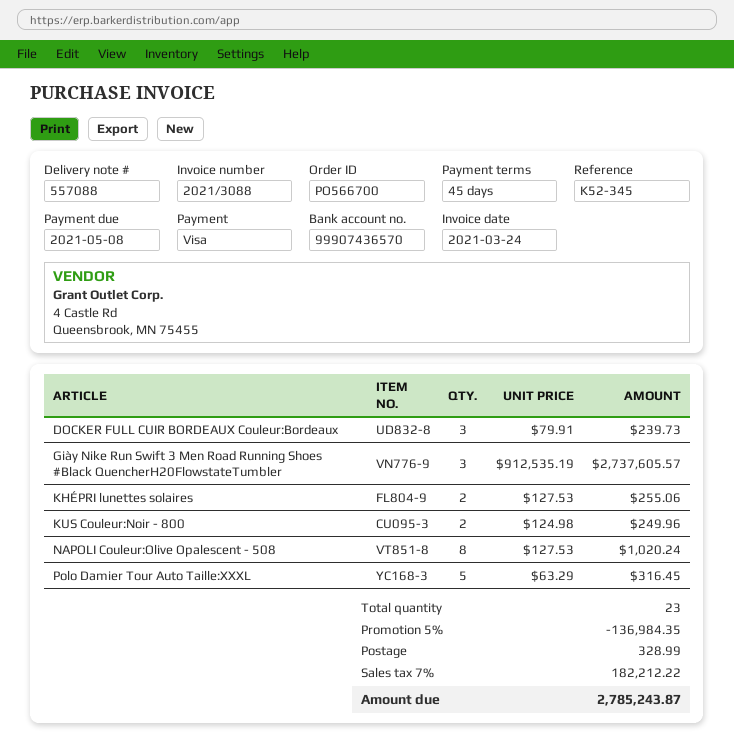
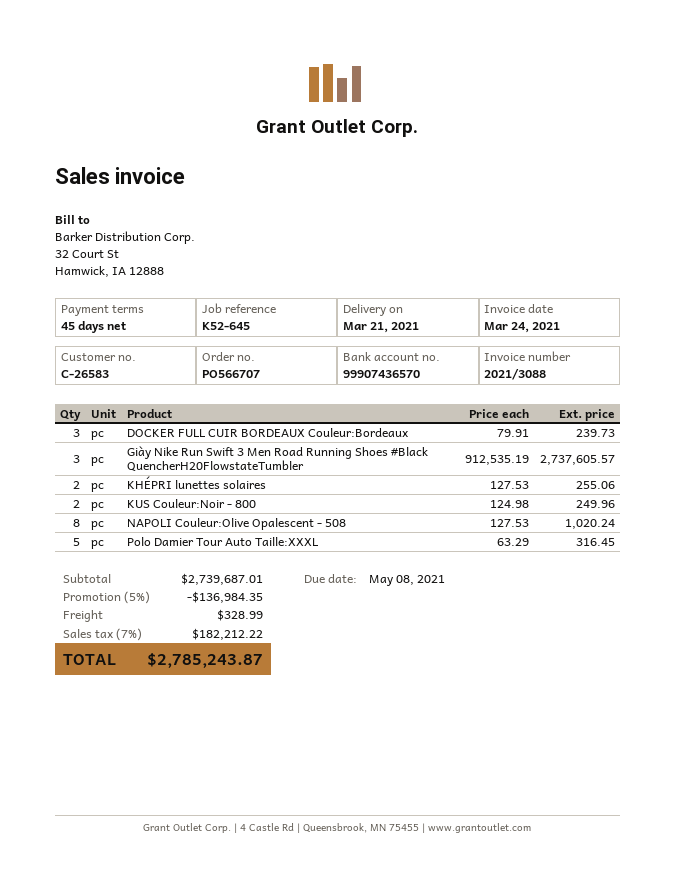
order number: PO566700 -> PO566707
reference: K52-345 -> K52-645

